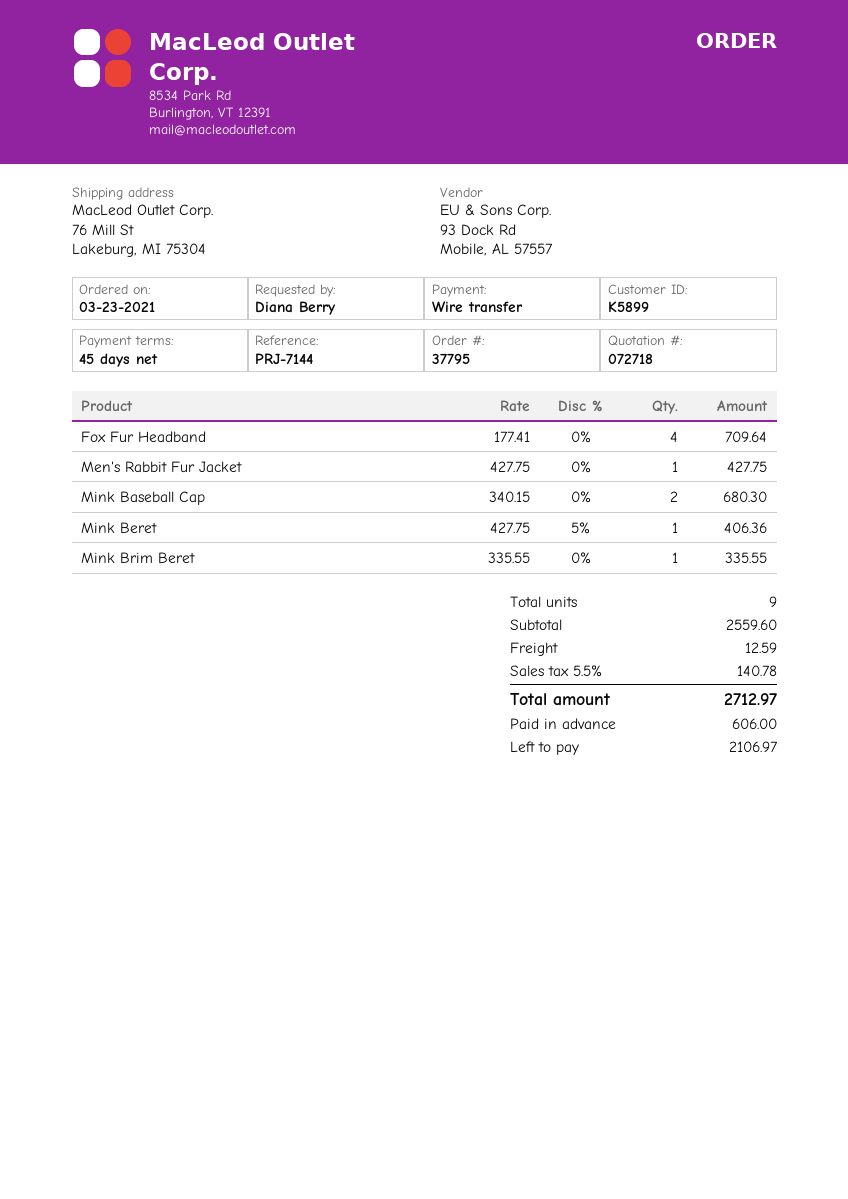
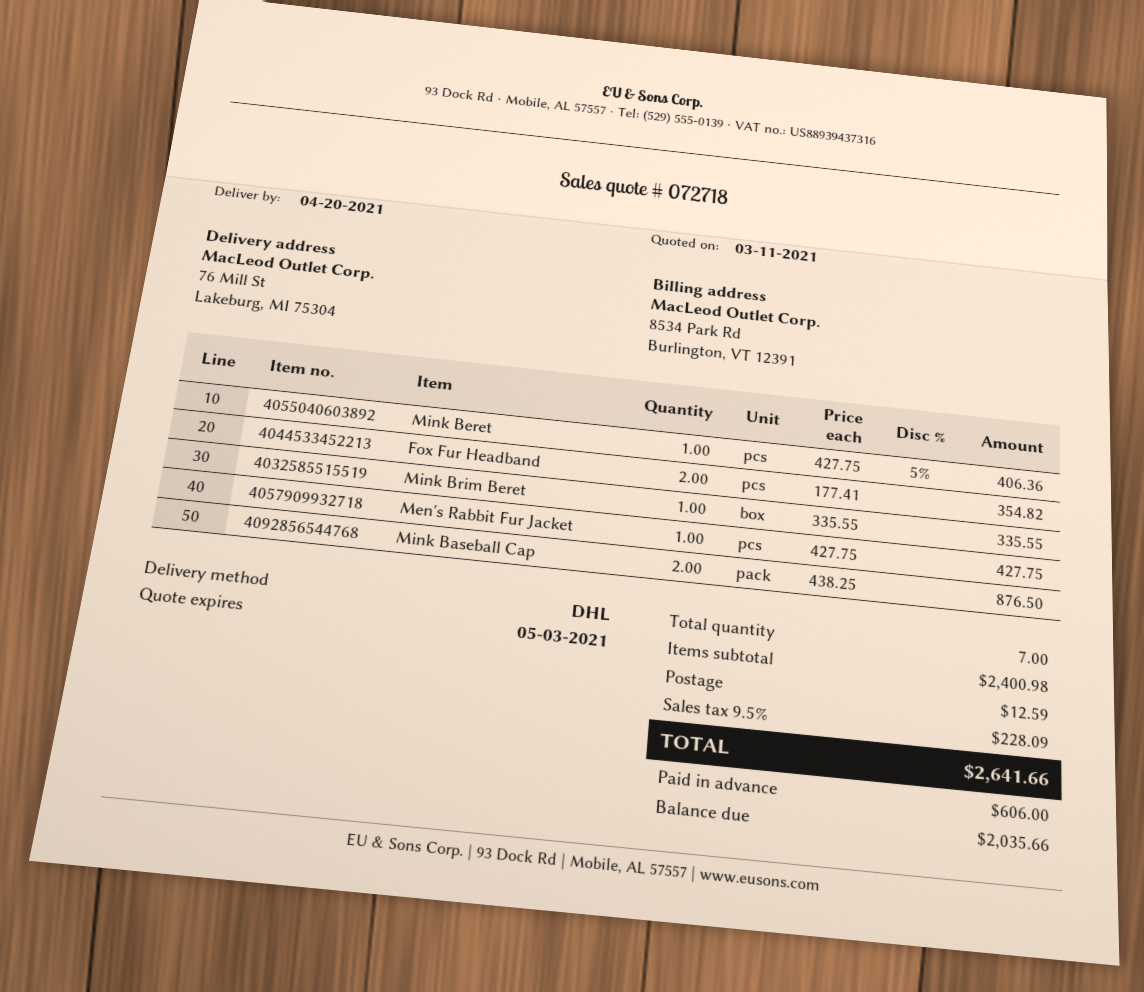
Fox Fur Headband: 4 x 177.41 = 709.64 -> 2 x 177.41 = 354.82
Mink Baseball Cap: 2 x 340.15 = 680.30 -> 2 x 438.25 = 876.50
total quantity: 9 -> 7
subtotal: 2559.60 -> 2400.98
tax: 5.5% = 140.78 -> 9.5% = 228.09
total: 2712.97 -> 2641.66
balance: 2106.97 -> 2035.66

